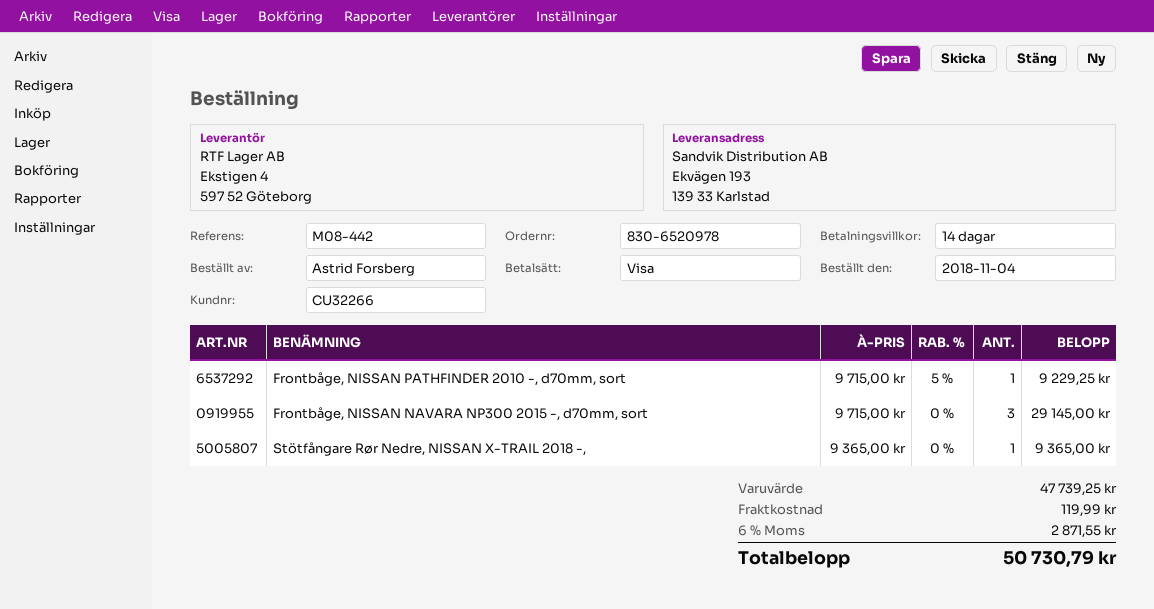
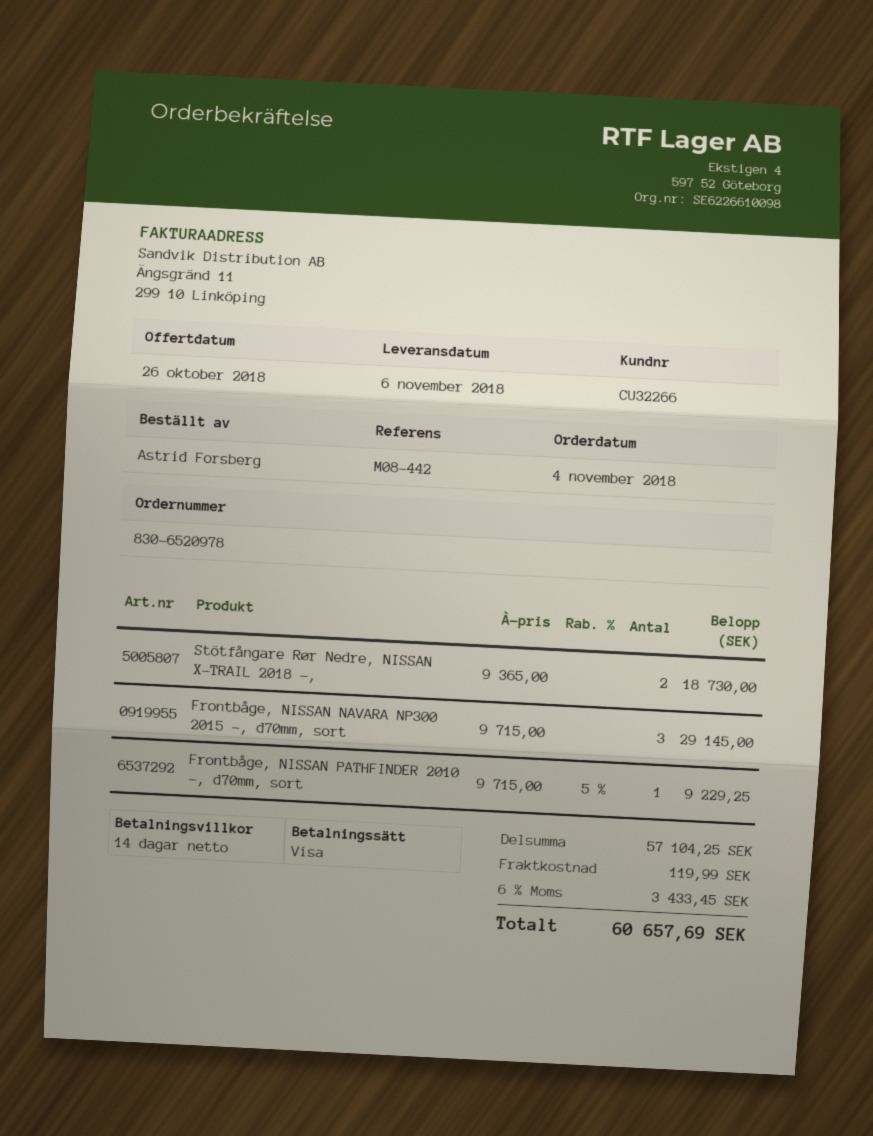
Stötfångare Rør Nedre, NISSAN X-TRAIL 2018 -,: 1 x 9365.00 = 9365.00 -> 2 x 9365.00 = 18730.00
subtotal: 47739.25 -> 57104.25
tax: 6% = 2871.55 -> 6% = 3433.45
total: 50730.79 -> 60657.69

